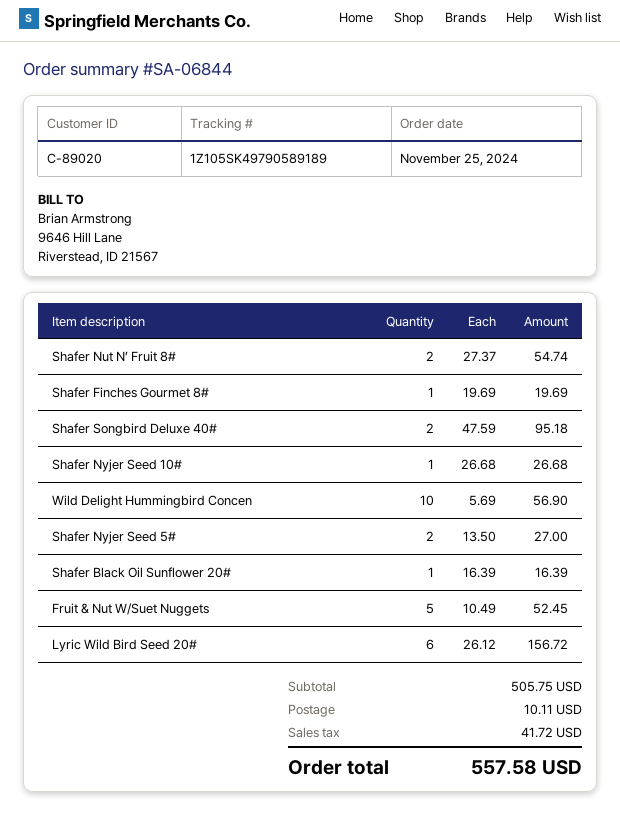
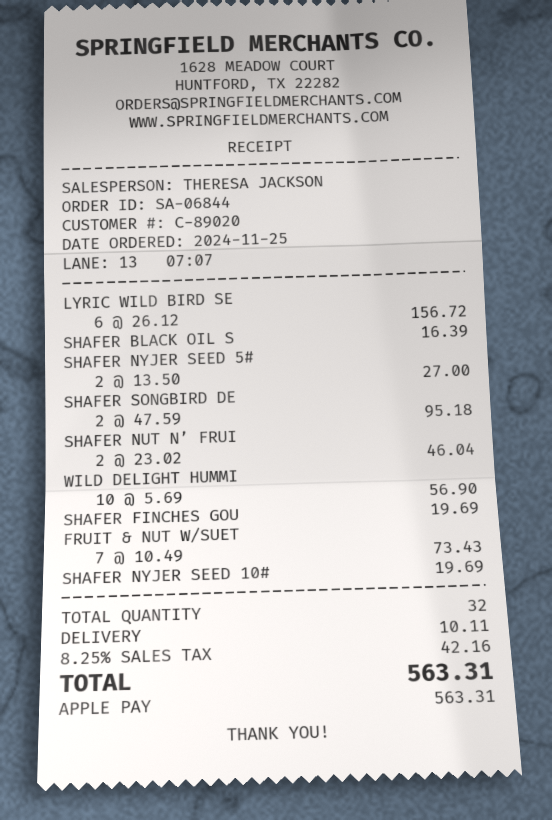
Shafer Nut N’ Fruit 8#: 2 x 27.37 = 54.74 -> 2 x 23.02 = 46.04
Shafer Nyjer Seed 10#: 1 x 26.68 = 26.68 -> 1 x 19.69 = 19.69
Fruit & Nut W/Suet Nuggets: 5 x 10.49 = 52.45 -> 7 x 10.49 = 73.43
tax: 41.72 -> 42.16
total: 557.58 -> 563.31

